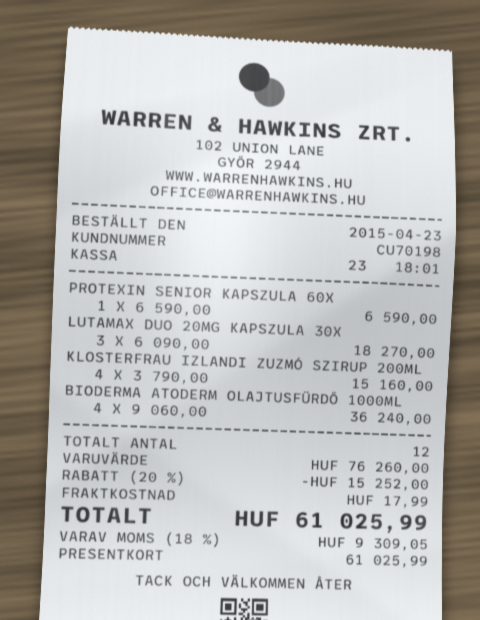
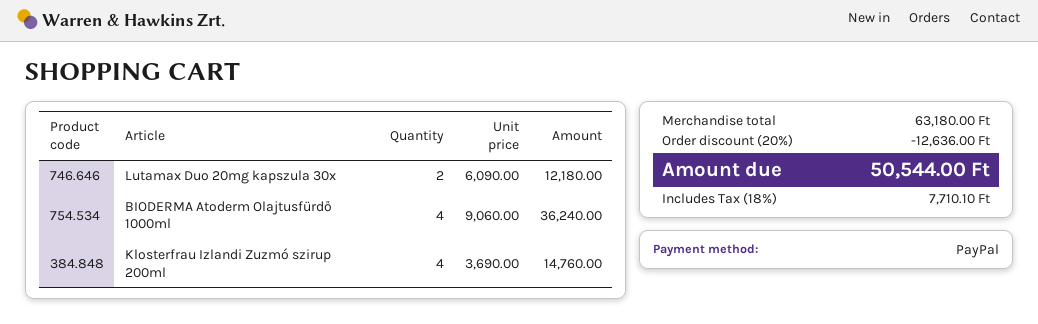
payment method: gift card -> PayPal
PROTEXIN SENIOR KAPSZULA 60X: 1 x 6590.00 = 6590.00 -> none
LUTAMAX DUO 20MG KAPSZULA 30X: 3 x 6090.00 = 18270.00 -> 2 x 6090.00 = 12180.00
KLOSTERFRAU IZLANDI ZUZMÓ SZIRUP 200ML: 4 x 3790.00 = 15160.00 -> 4 x 3690.00 = 14760.00
subtotal: 76260.00 -> 63180.00
discount: 20% = 15252.00 -> 20% = 12636.00
shipping: 17.99 -> none
tax: 18% = 9309.05 -> 18% = 7710.10
total: 61025.99 -> 50544.00

